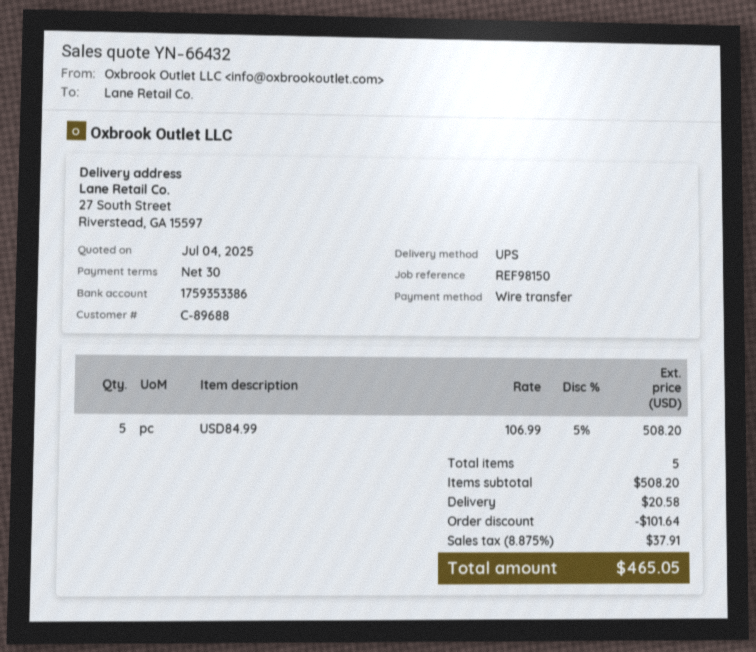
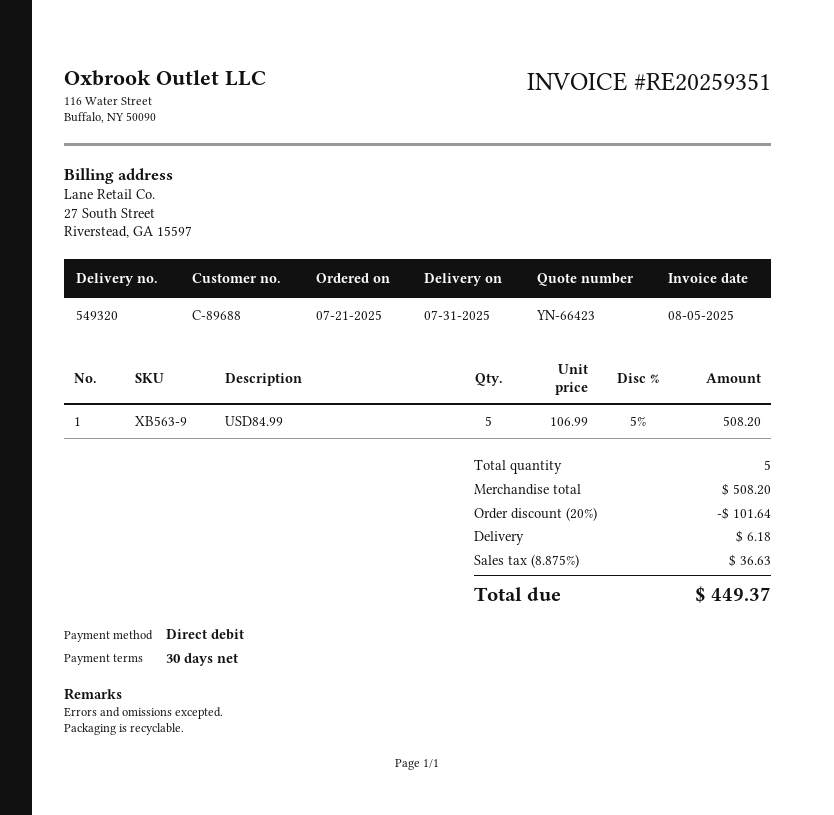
quote number: YN-66432 -> YN-66423
payment method: bank transfer -> direct debit
shipping: 20.58 -> 6.18
tax: 8.875% = 37.91 -> 8.875% = 36.63
total: 465.05 -> 449.37

